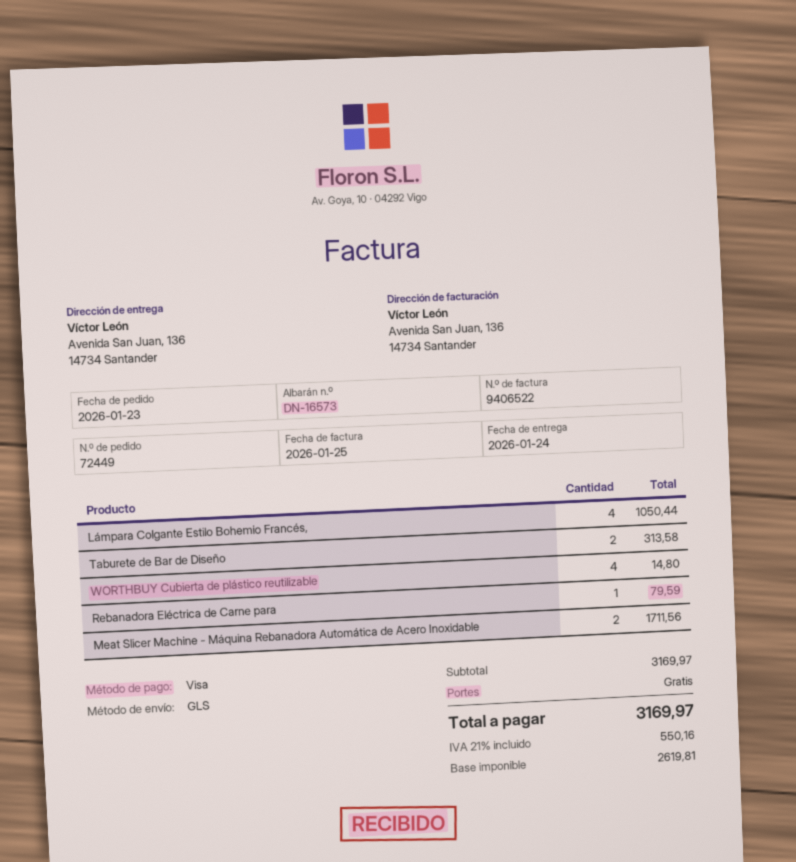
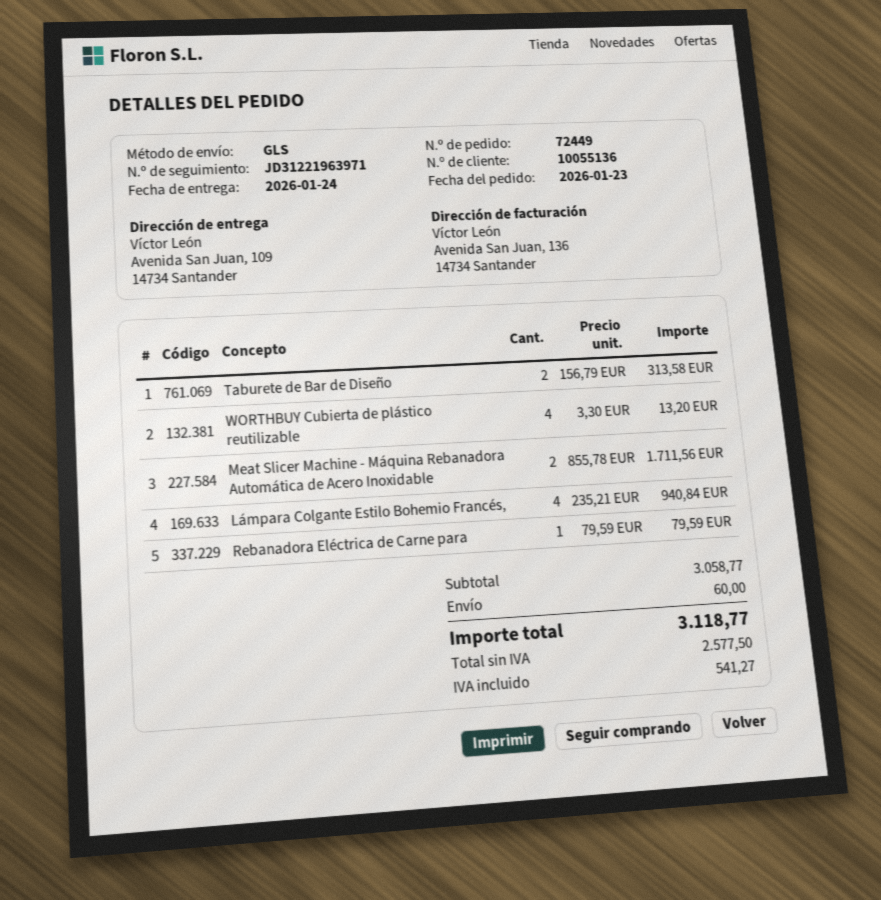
ship to: Avenida San Juan, 136, 14734 Santander -> Avenida San Juan, 109, 14734 Santander
Lámpara Colgante Estilo Bohemio Francés,: 4 for 1050.44 -> 4 for 940.84
WORTHBUY Cubierta de plástico reutilizable: 4 for 14.80 -> 4 for 13.20
subtotal: 3169.97 -> 3058.77
shipping: 0.00 -> 60.00
net: 2619.81 -> 2577.50
tax: 550.16 -> 541.27
total: 3169.97 -> 3118.77

